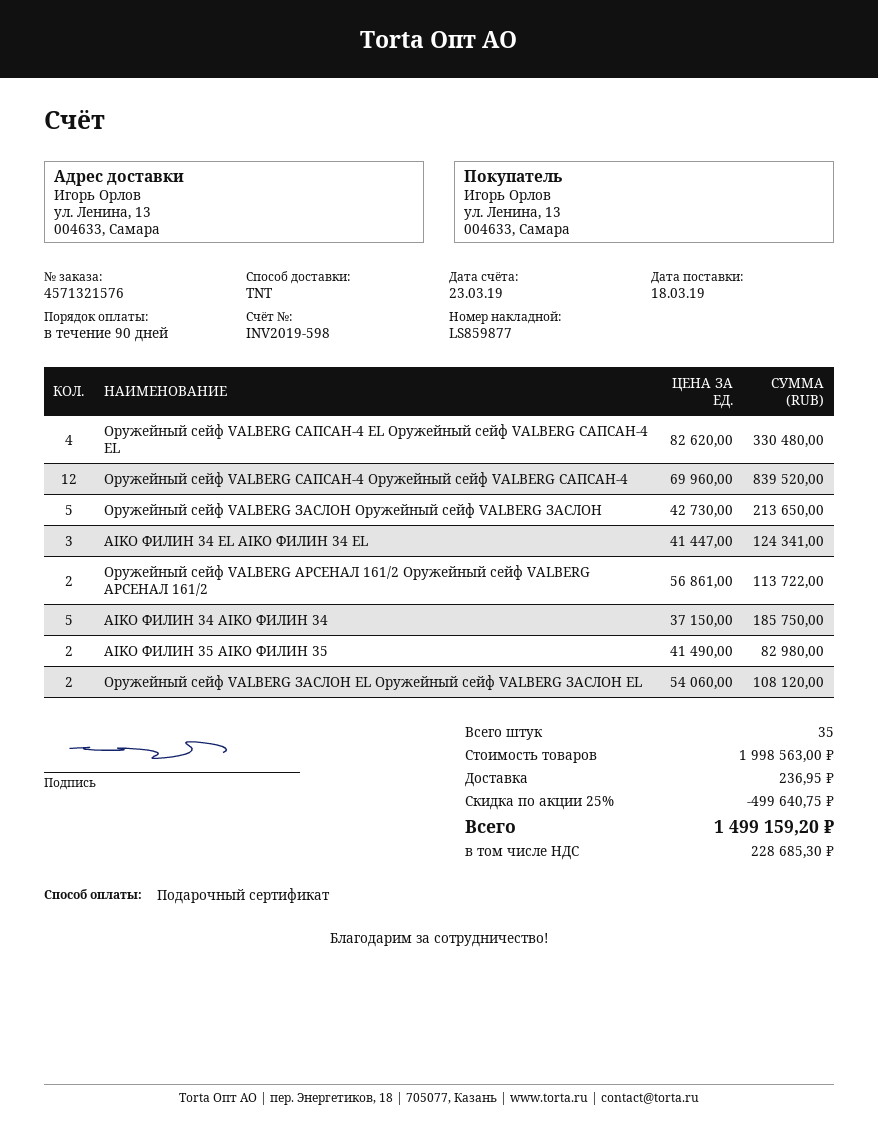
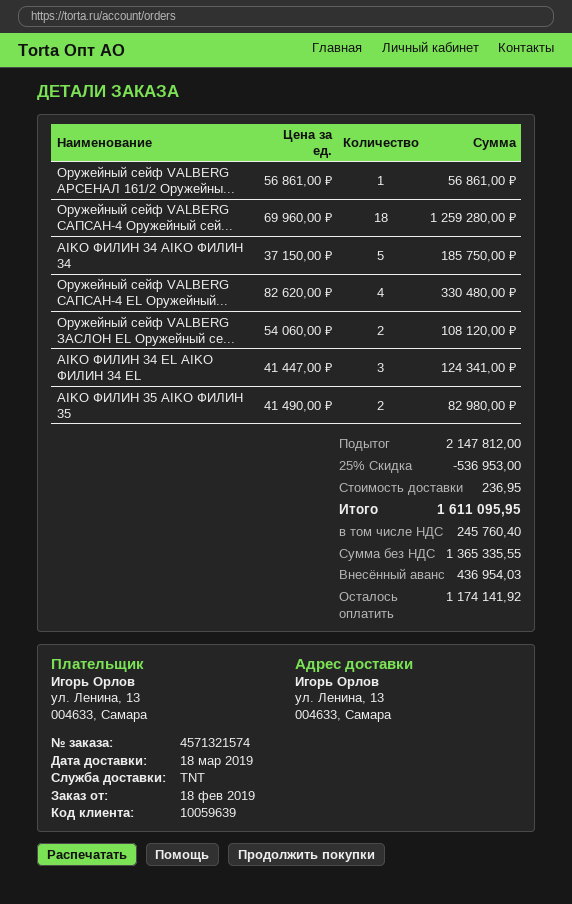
order number: 4571321576 -> 4571321574
Оружейный сейф VALBERG САПСАН-4 Оружейный сейф VALBERG САПСАН-4: 12 x 69960.00 = 839520.00 -> 18 x 69960.00 = 1259280.00
Оружейный сейф VALBERG ЗАСЛОН Оружейный сейф VALBERG ЗАСЛОН: 5 x 42730.00 = 213650.00 -> none
Оружейный сейф VALBERG АРСЕНАЛ 161/2 Оружейный сейф VALBERG АРСЕНАЛ 161/2: 2 x 56861.00 = 113722.00 -> 1 x 56861.00 = 56861.00
subtotal: 1998563.00 -> 2147812.00
discount: 25% = 499640.75 -> 25% = 536953.00
tax: 228685.30 -> 245760.40
total: 1499159.20 -> 1611095.95

